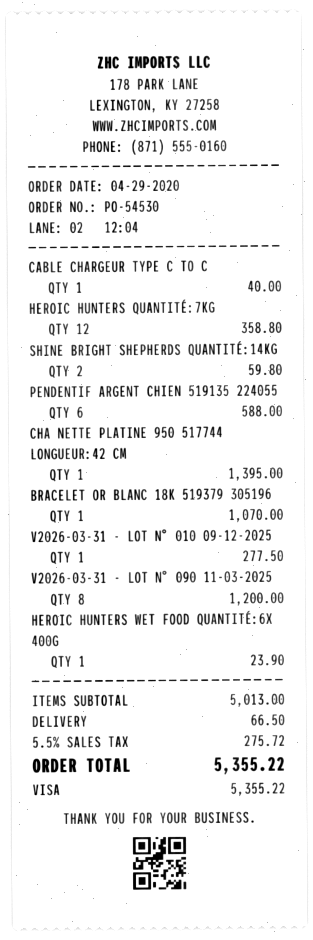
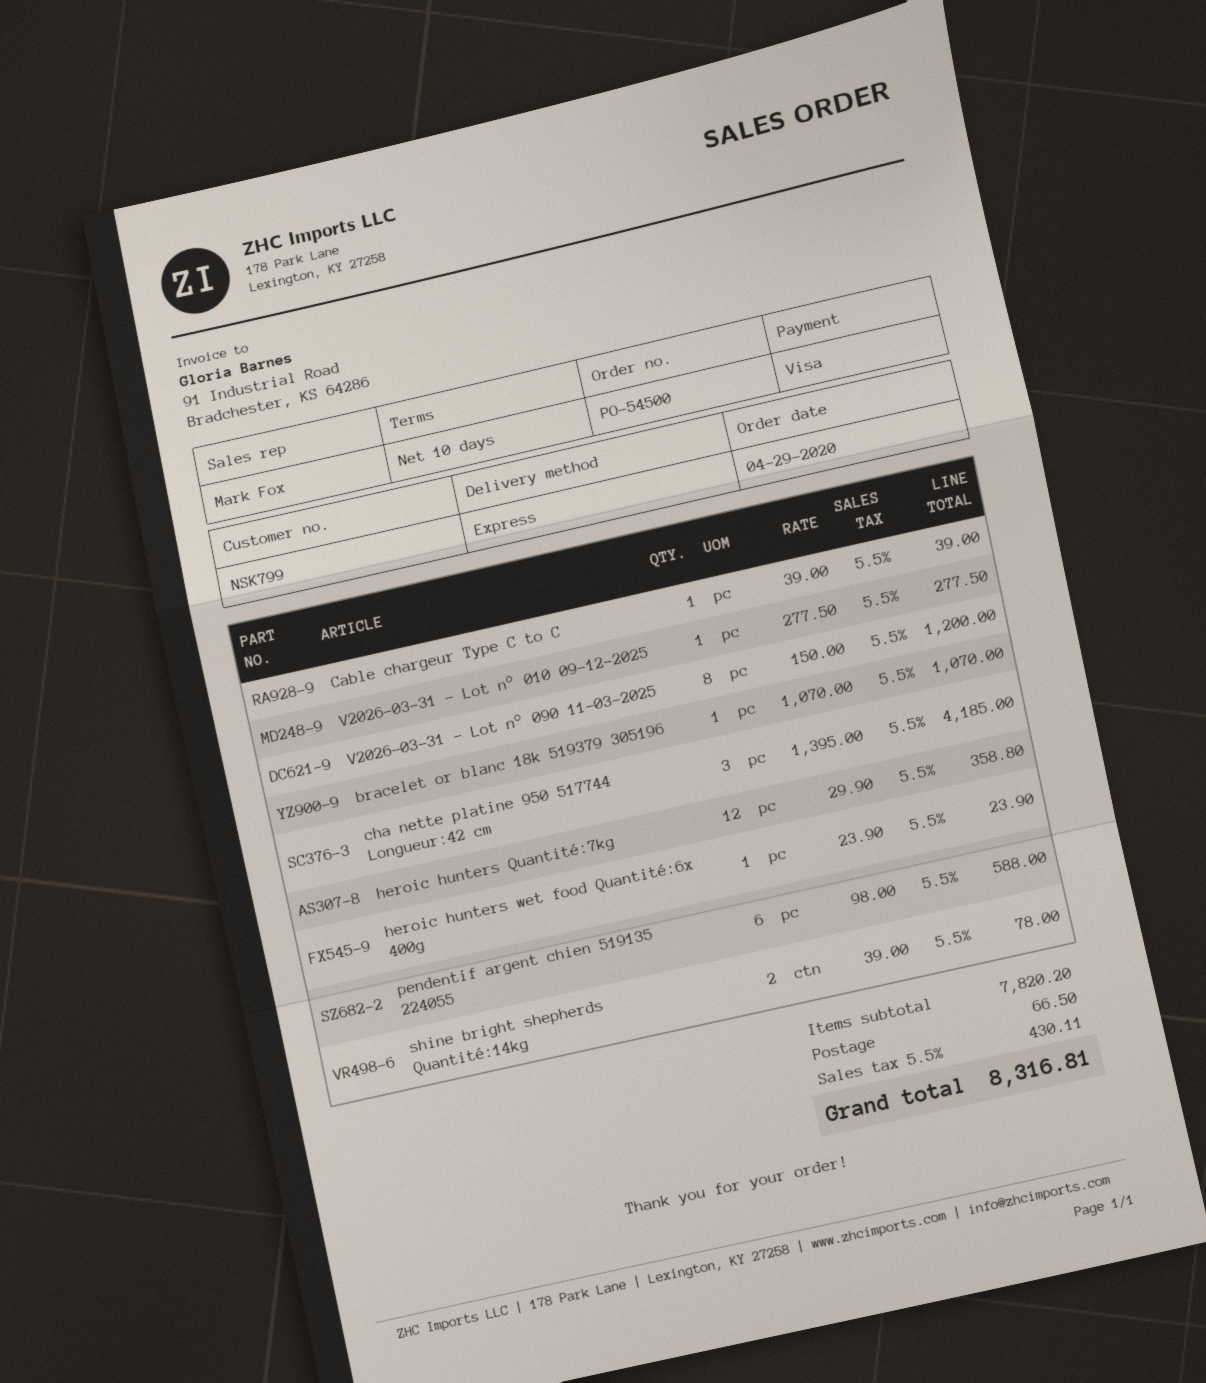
order number: PO-54530 -> PO-54500
CABLE CHARGEUR TYPE C TO C: 1 for 40.00 -> 1 for 39.00
SHINE BRIGHT SHEPHERDS QUANTITÉ:14KG: 2 for 59.80 -> 2 for 78.00
CHA NETTE PLATINE 950 517744 LONGUEUR:42 CM: 1 for 1395.00 -> 3 for 4185.00
subtotal: 5013.00 -> 7820.20
tax: 5.5% = 275.72 -> 5.5% = 430.11
total: 5355.22 -> 8316.81

